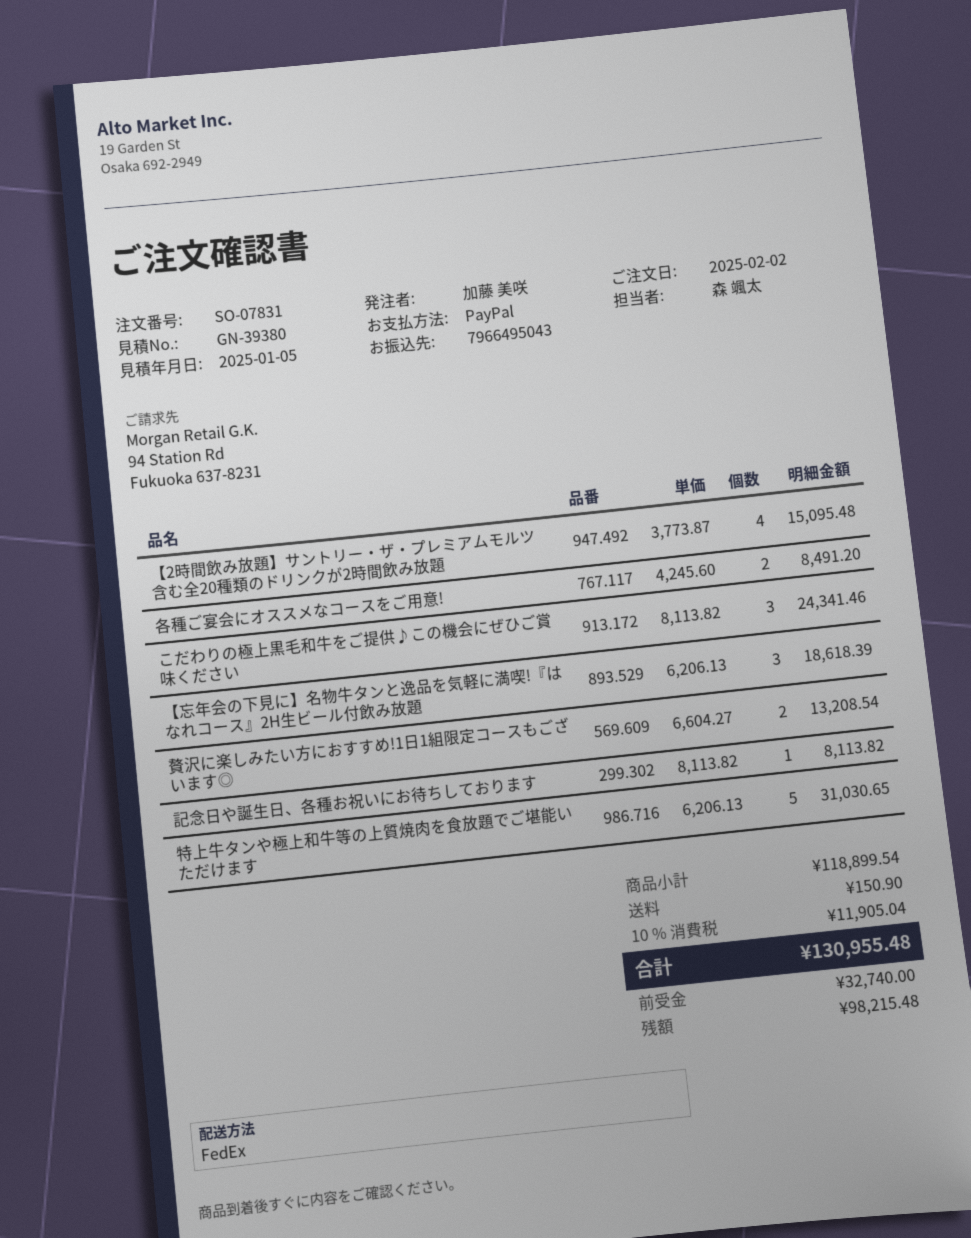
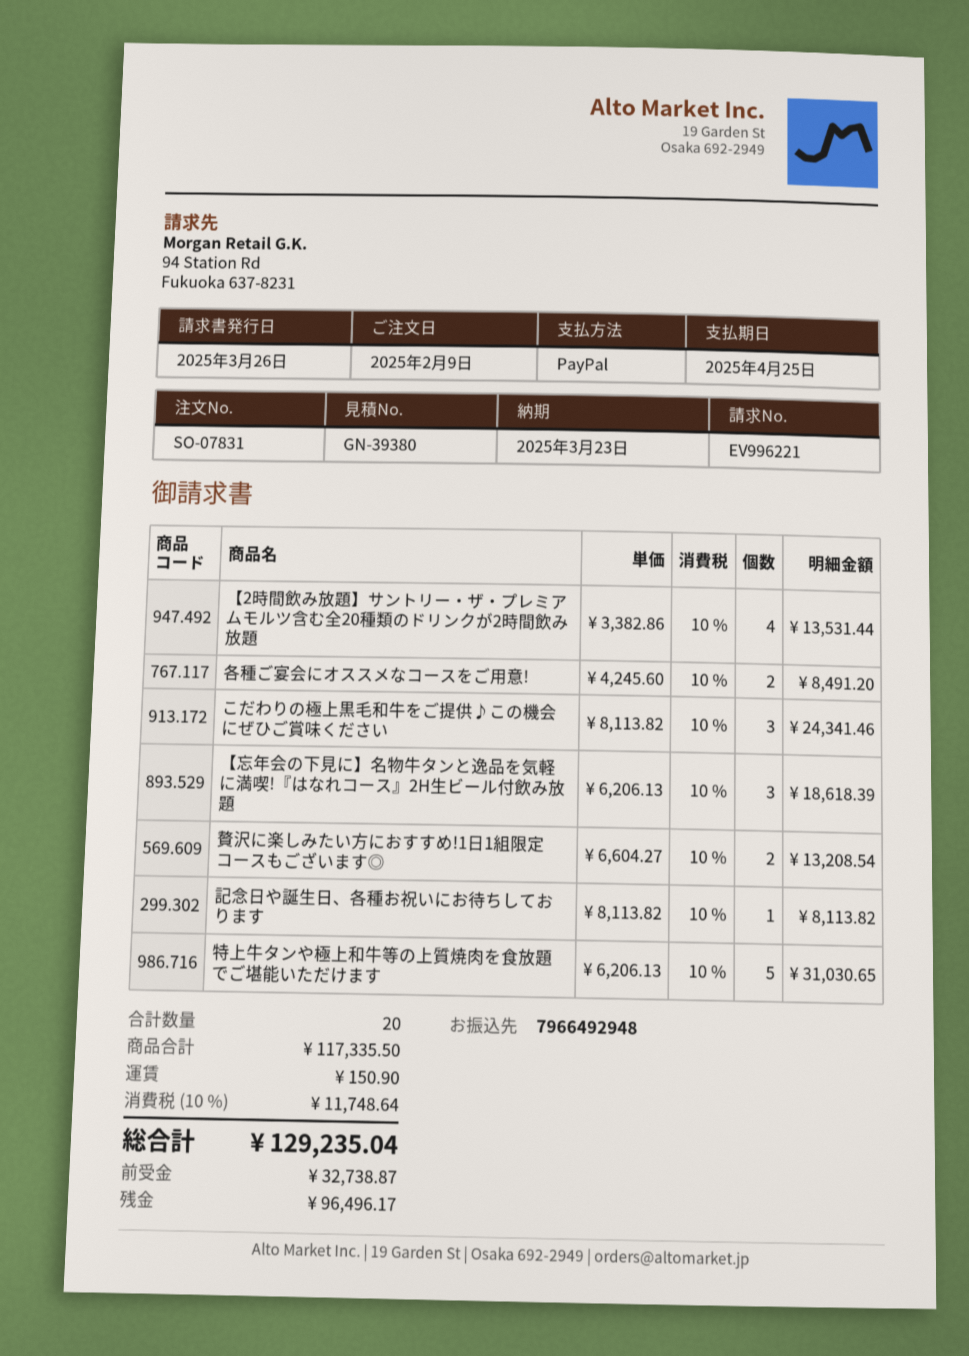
order date: 2025-02-02 -> 2025-02-09
bank account: 7966495043 -> 7966492948
【2時間飲み放題】サントリー・ザ・プレミアムモルツ含む全20種類のドリンクが2時間飲み放題: 4 x 3773.87 = 15095.48 -> 4 x 3382.86 = 13531.44
subtotal: 118899.54 -> 117335.50
tax: 10% = 11905.04 -> 10% = 11748.64
total: 130955.48 -> 129235.04
deposit: 32740.00 -> 32738.87
balance: 98215.48 -> 96496.17

